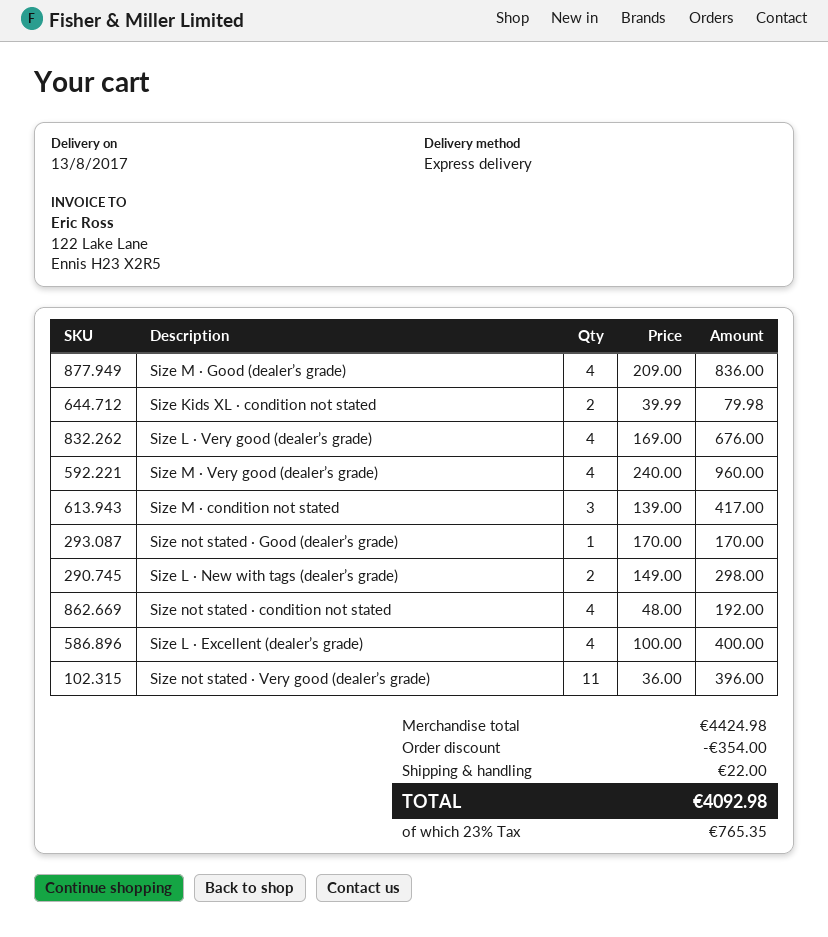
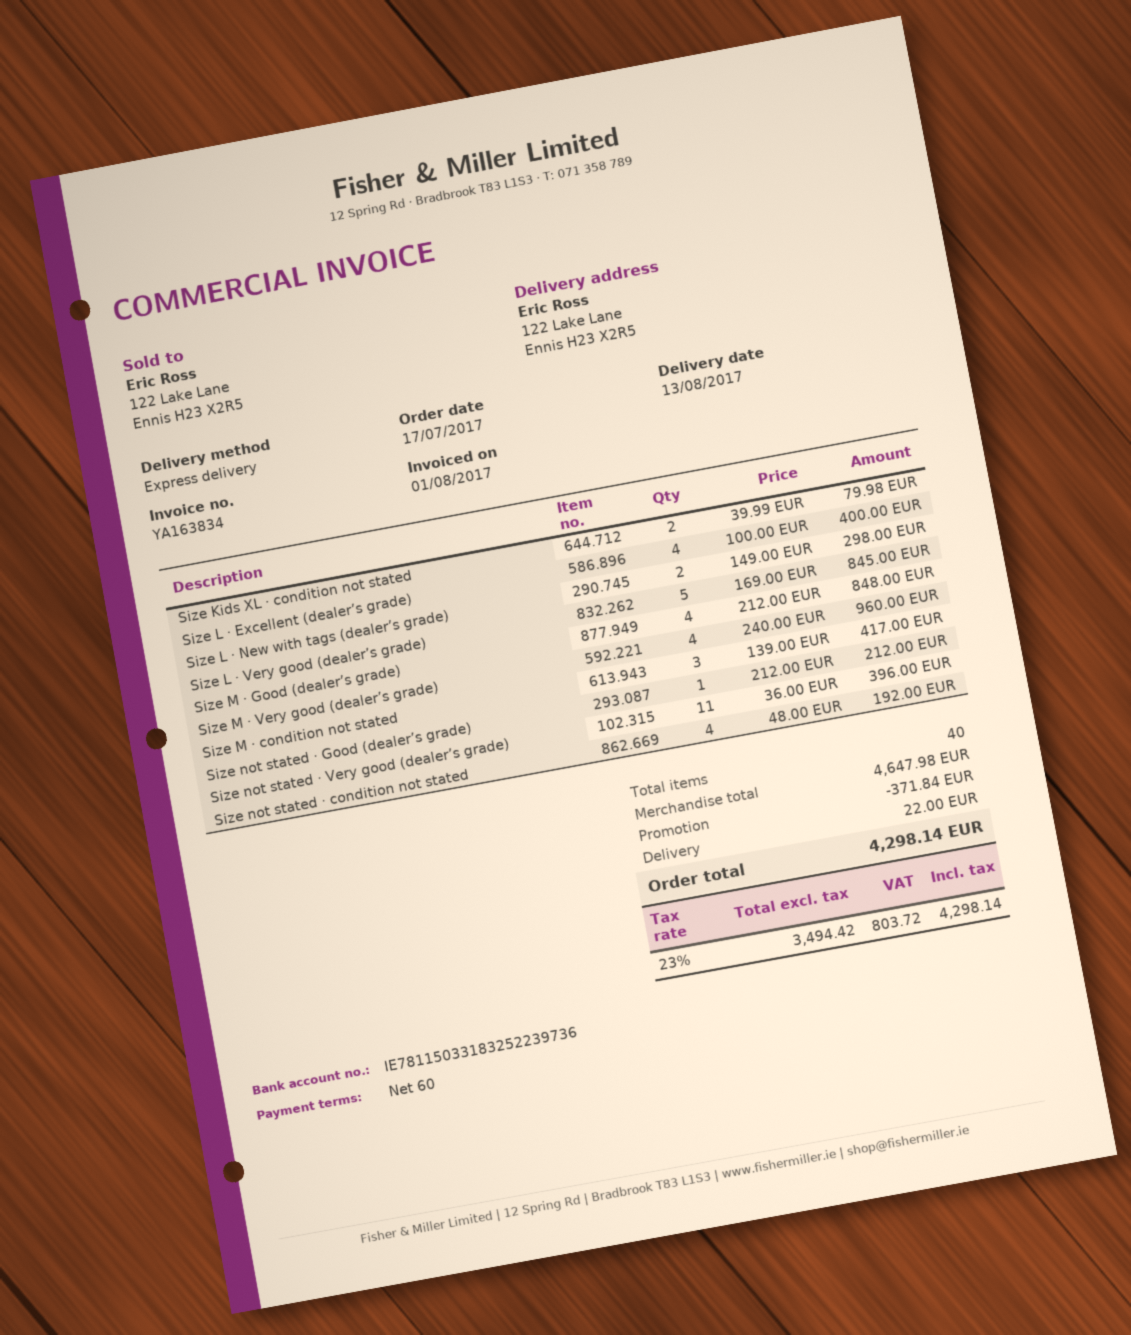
Size M · Good (dealer’s grade): 4 x 209.00 = 836.00 -> 4 x 212.00 = 848.00
Size L · Very good (dealer’s grade): 4 x 169.00 = 676.00 -> 5 x 169.00 = 845.00
Size not stated · Good (dealer’s grade): 1 x 170.00 = 170.00 -> 1 x 212.00 = 212.00
subtotal: 4424.98 -> 4647.98
discount: 354.00 -> 371.84
tax: 23% = 765.35 -> 23% = 803.72
total: 4092.98 -> 4298.14

